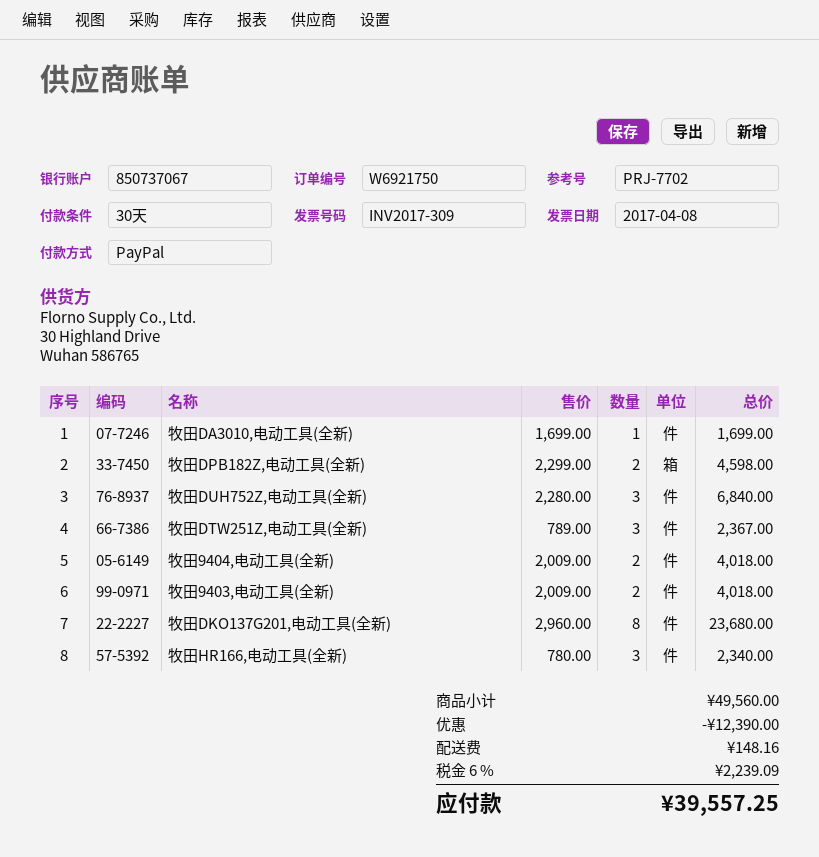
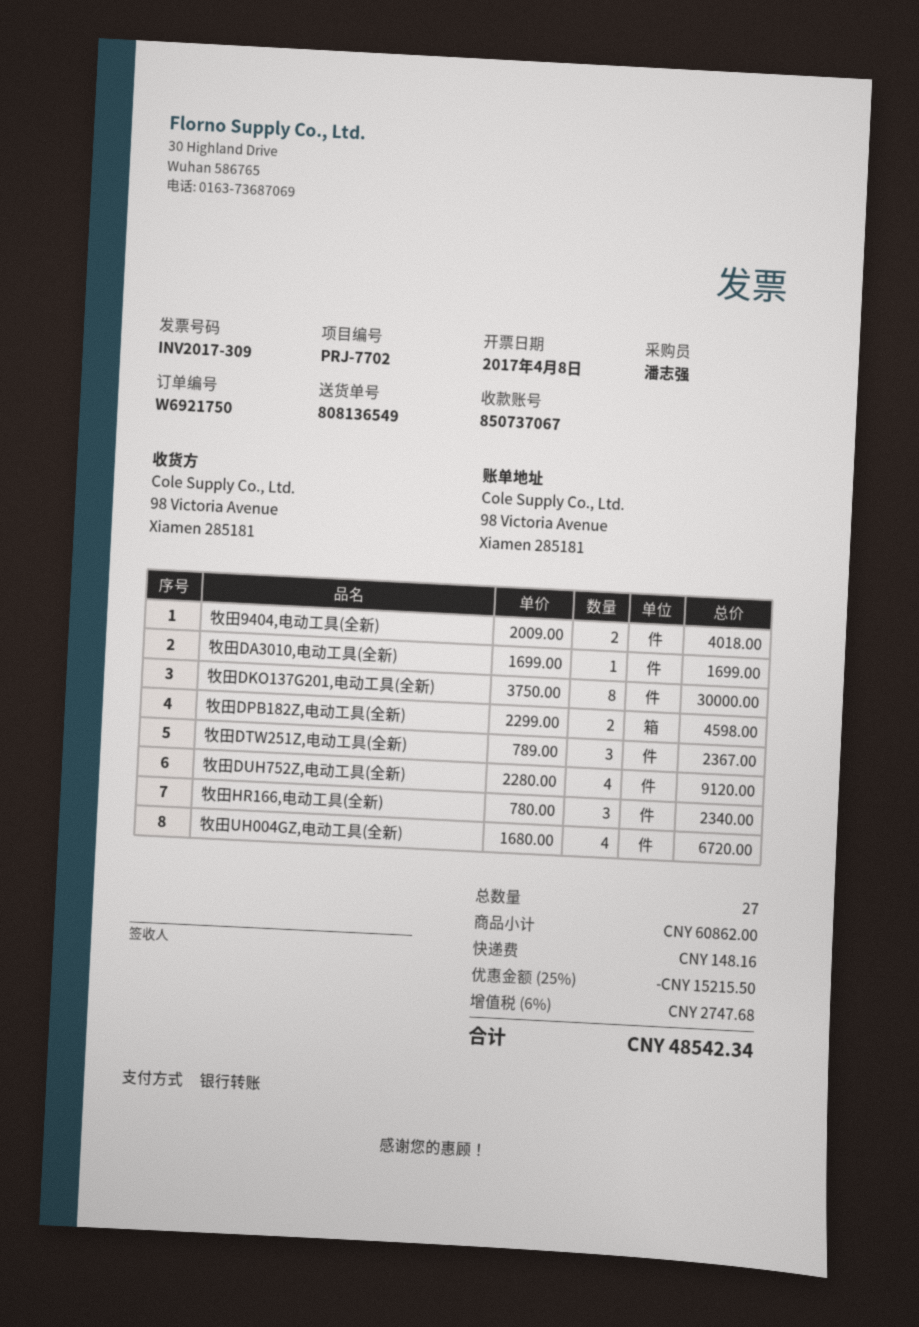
payment method: PayPal -> bank transfer
牧田DUH752Z,电动工具(全新): 3 x 2280.00 = 6840.00 -> 4 x 2280.00 = 9120.00
牧田9403,电动工具(全新): 2 x 2009.00 = 4018.00 -> none
牧田DKO137G201,电动工具(全新): 8 x 2960.00 = 23680.00 -> 8 x 3750.00 = 30000.00
牧田UH004GZ,电动工具(全新): none -> 4 x 1680.00 = 6720.00
subtotal: 49560.00 -> 60862.00
discount: 12390.00 -> 15215.50
tax: 6% = 2239.09 -> 6% = 2747.68
total: 39557.25 -> 48542.34

